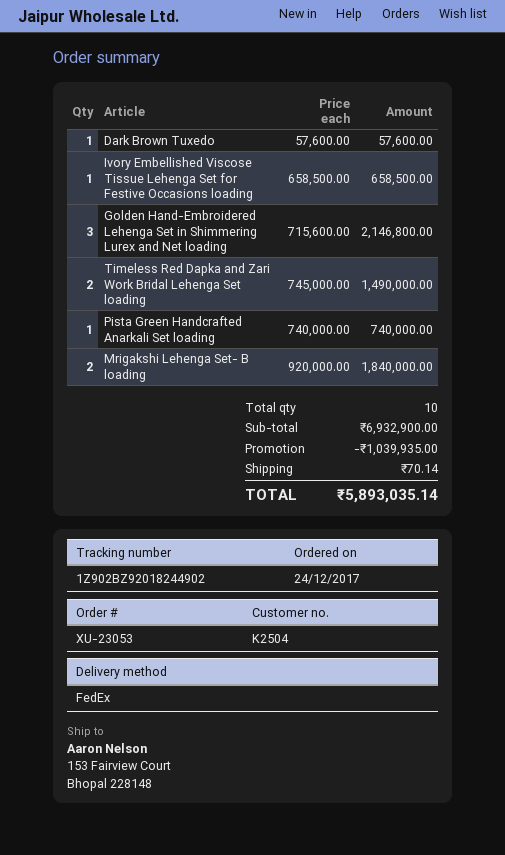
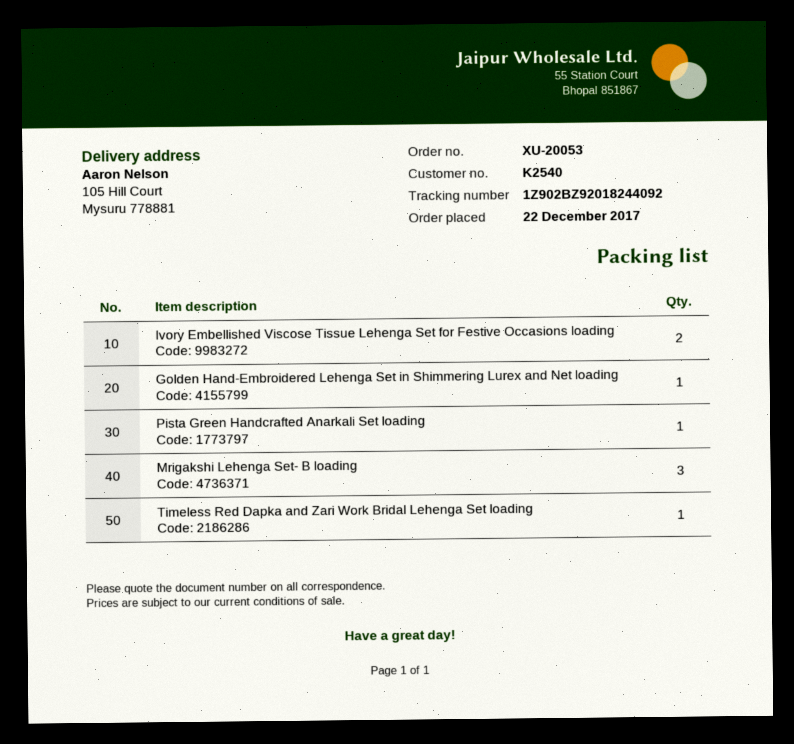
order number: XU-23053 -> XU-20053
order date: 2017-12-24 -> 2017-12-22
customer number: K2504 -> K2540
tracking number: 1Z902BZ92018244902 -> 1Z902BZ92018244092
ship to: 153 Fairview Court, Bhopal 228148 -> 105 Hill Court, Mysuru 778881
Dark Brown Tuxedo: 1 -> none
Ivory Embellished Viscose Tissue Lehenga Set for Festive Occasions loading: 1 -> 2
Golden Hand-Embroidered Lehenga Set in Shimmering Lurex and Net loading: 3 -> 1
Timeless Red Dapka and Zari Work Bridal Lehenga Set loading: 2 -> 1
Mrigakshi Lehenga Set- B loading: 2 -> 3

